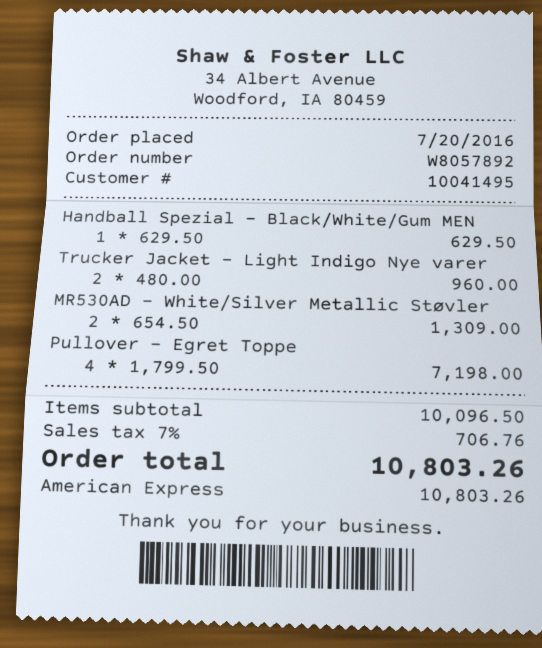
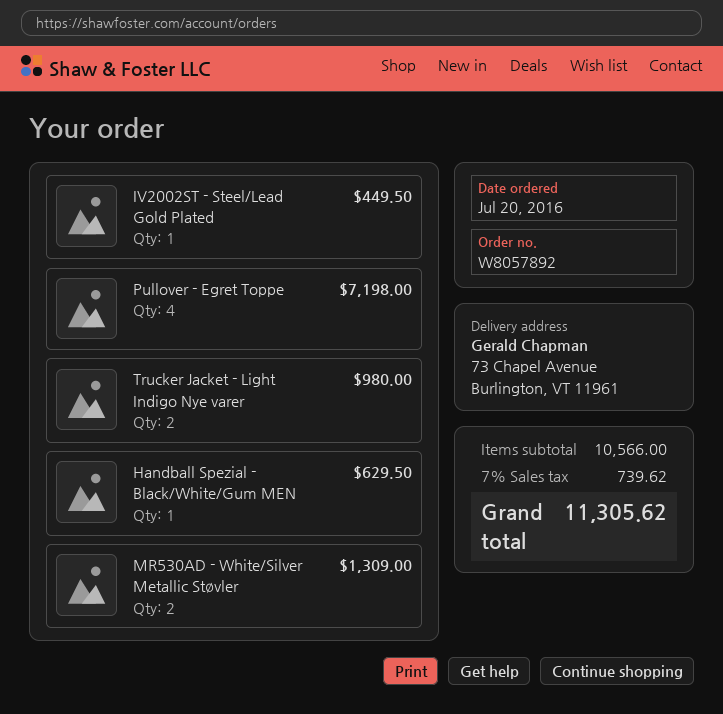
Trucker Jacket - Light Indigo Nye varer: 2 for 960.00 -> 2 for 980.00
IV2002ST - Steel/Lead Gold Plated: none -> 1 for 449.50
subtotal: 10096.50 -> 10566.00
tax: 7% = 706.76 -> 7% = 739.62
total: 10803.26 -> 11305.62

